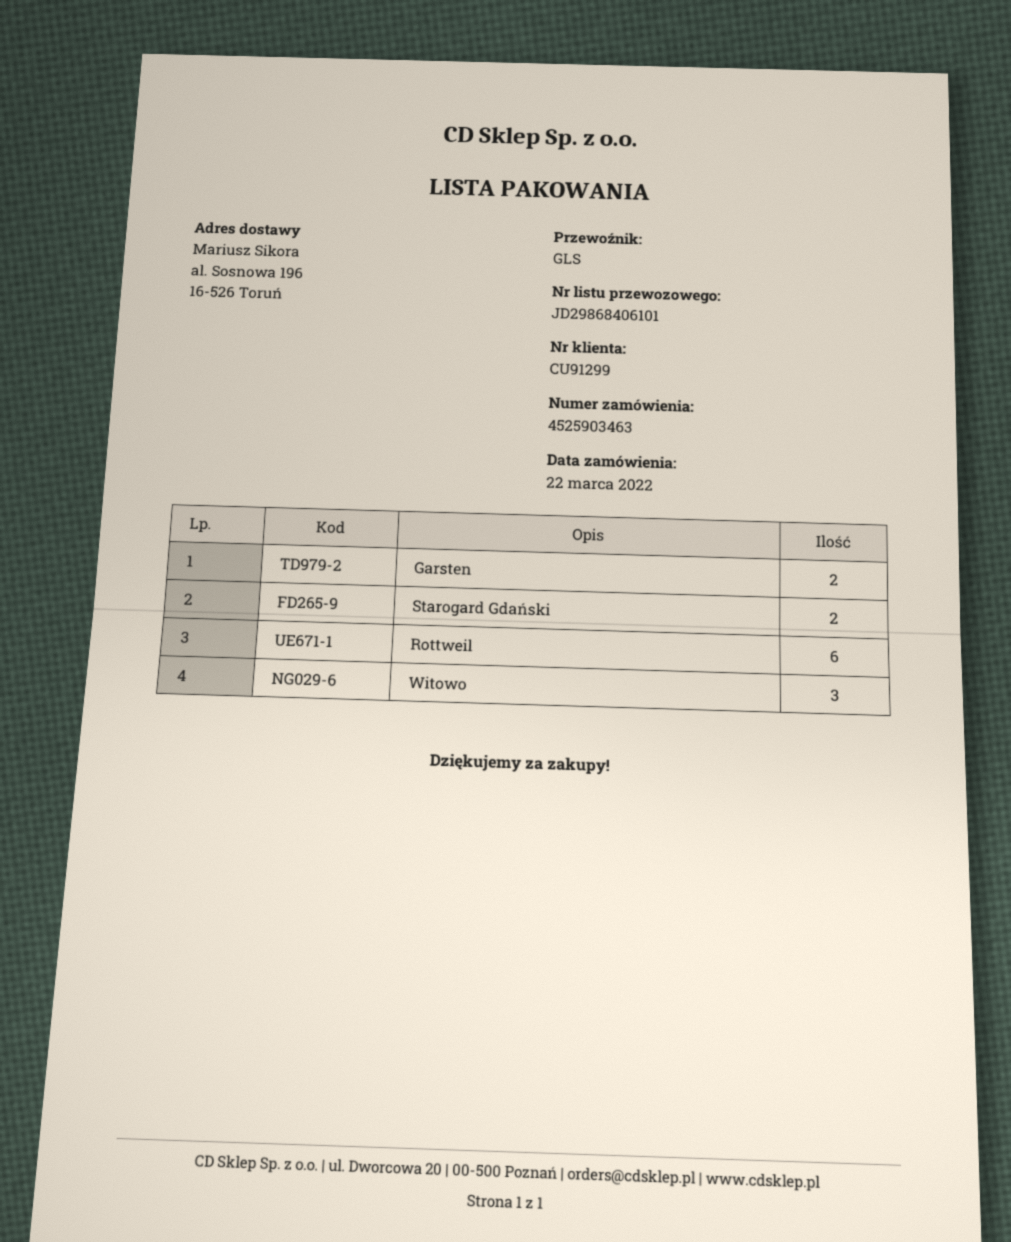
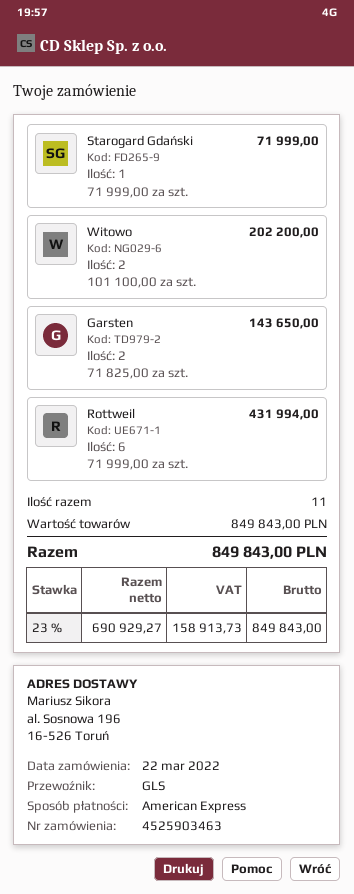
Starogard Gdański: 2 -> 1
Witowo: 3 -> 2

